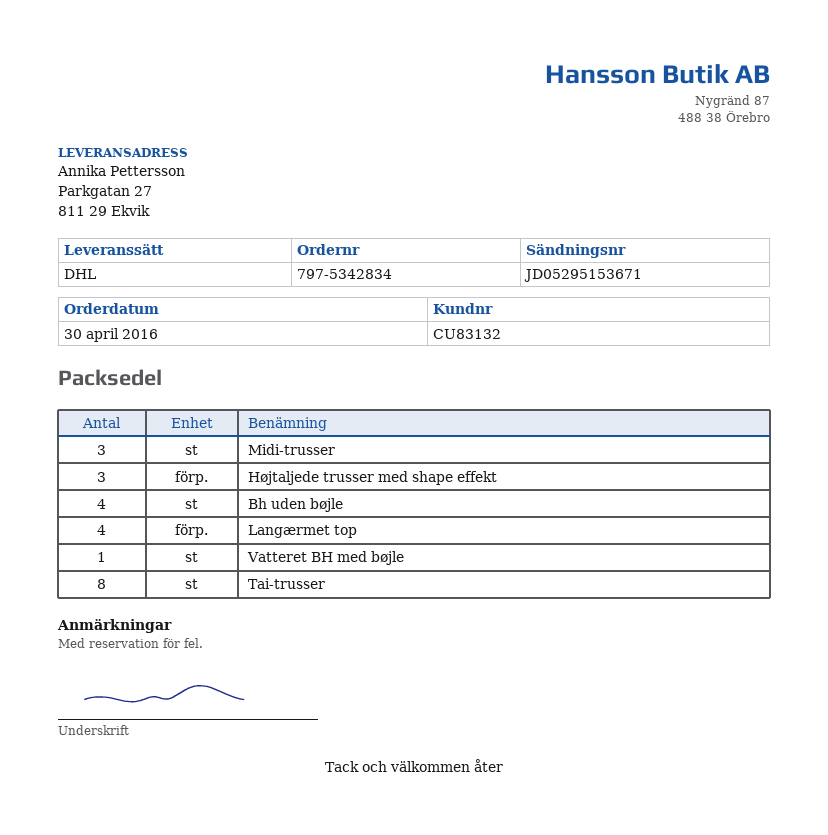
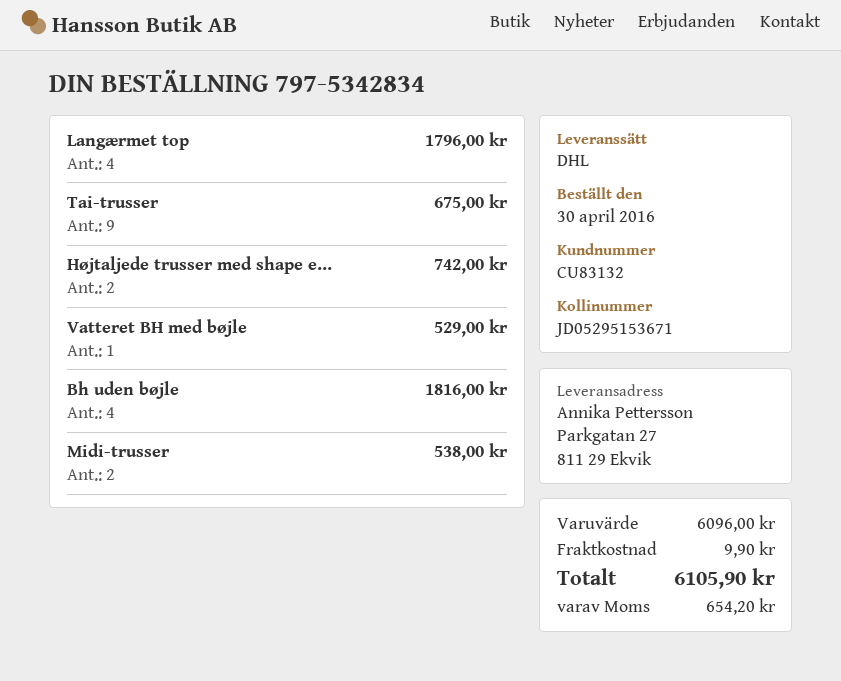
Midi-trusser: 3 -> 2
Højtaljede trusser med shape effekt: 3 -> 2
Tai-trusser: 8 -> 9

